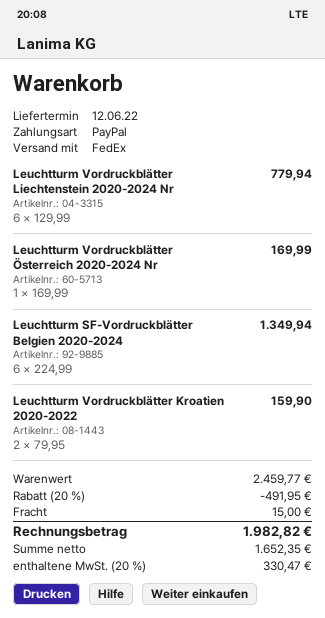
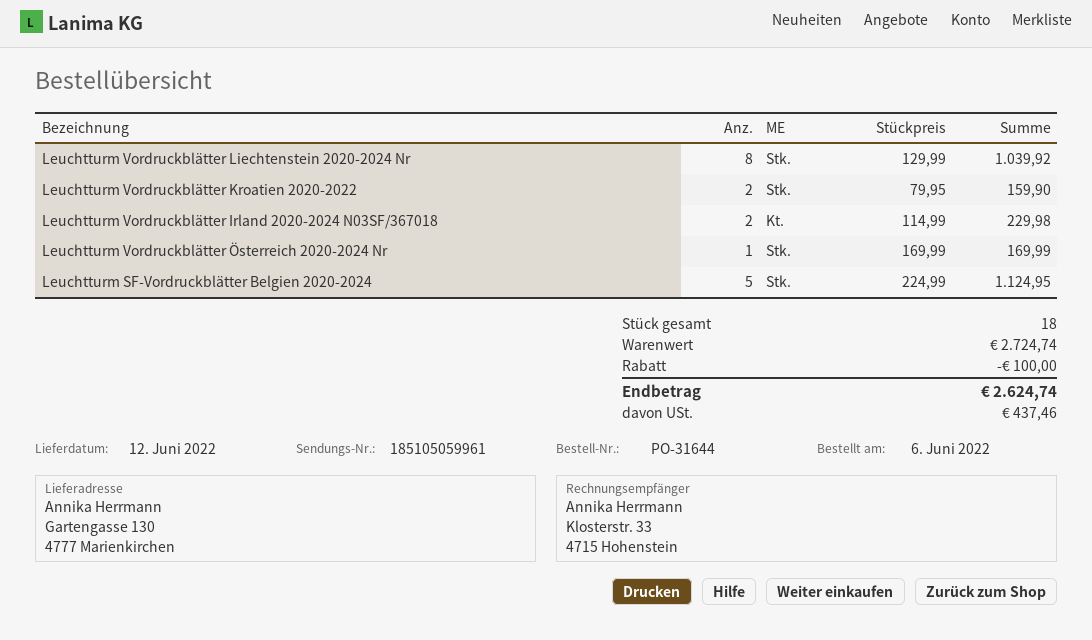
Leuchtturm Vordruckblätter Liechtenstein 2020-2024 Nr: 6 x 129.99 = 779.94 -> 8 x 129.99 = 1039.92
Leuchtturm SF-Vordruckblätter Belgien 2020-2024: 6 x 224.99 = 1349.94 -> 5 x 224.99 = 1124.95
Leuchtturm Vordruckblätter Irland 2020-2024 N03SF/367018: none -> 2 x 114.99 = 229.98
subtotal: 2459.77 -> 2724.74
discount: 491.95 -> 100.00
shipping: 15.00 -> none
tax: 330.47 -> 437.46
total: 1982.82 -> 2624.74

